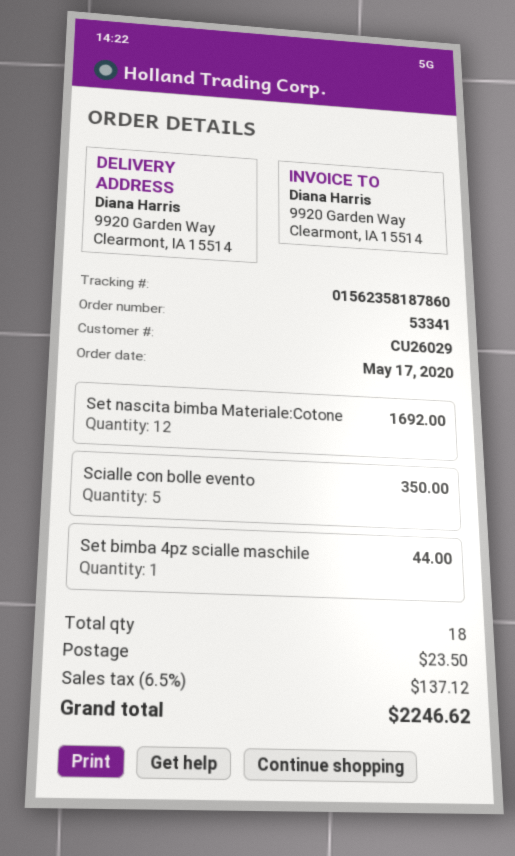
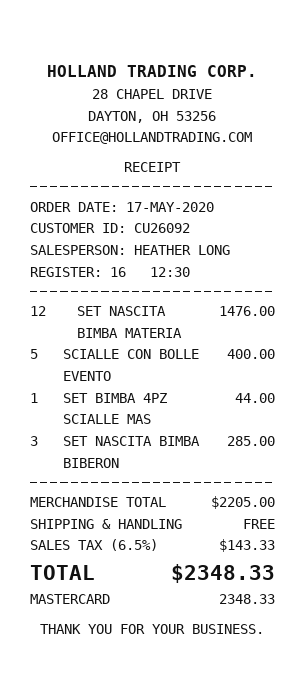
customer number: CU26029 -> CU26092
Set nascita bimba Materiale:Cotone: 12 for 1692.00 -> 12 for 1476.00
Scialle con bolle evento: 5 for 350.00 -> 5 for 400.00
SET NASCITA BIMBA BIBERON: none -> 3 for 285.00
shipping: 23.50 -> 0.00
tax: 6.5% = 137.12 -> 6.5% = 143.33
total: 2246.62 -> 2348.33

